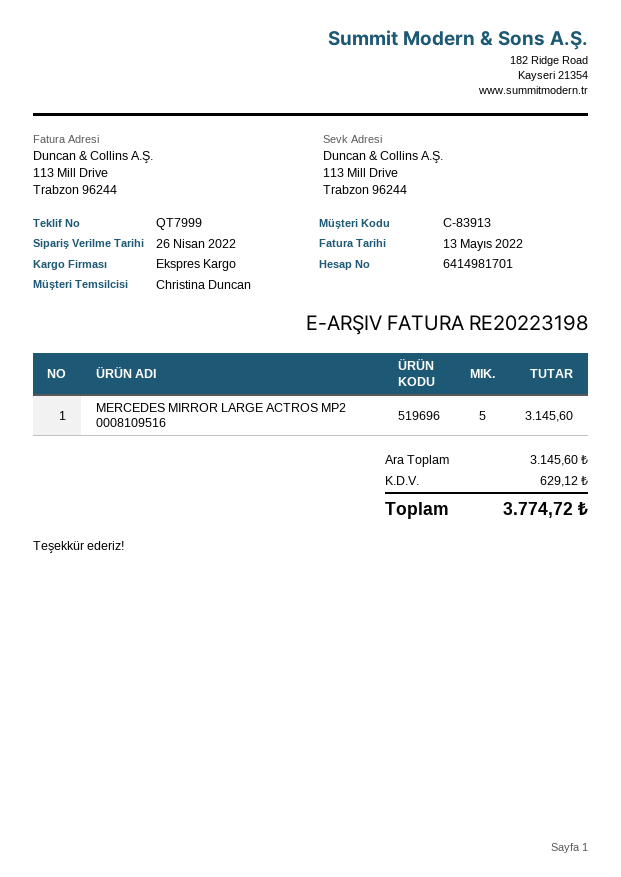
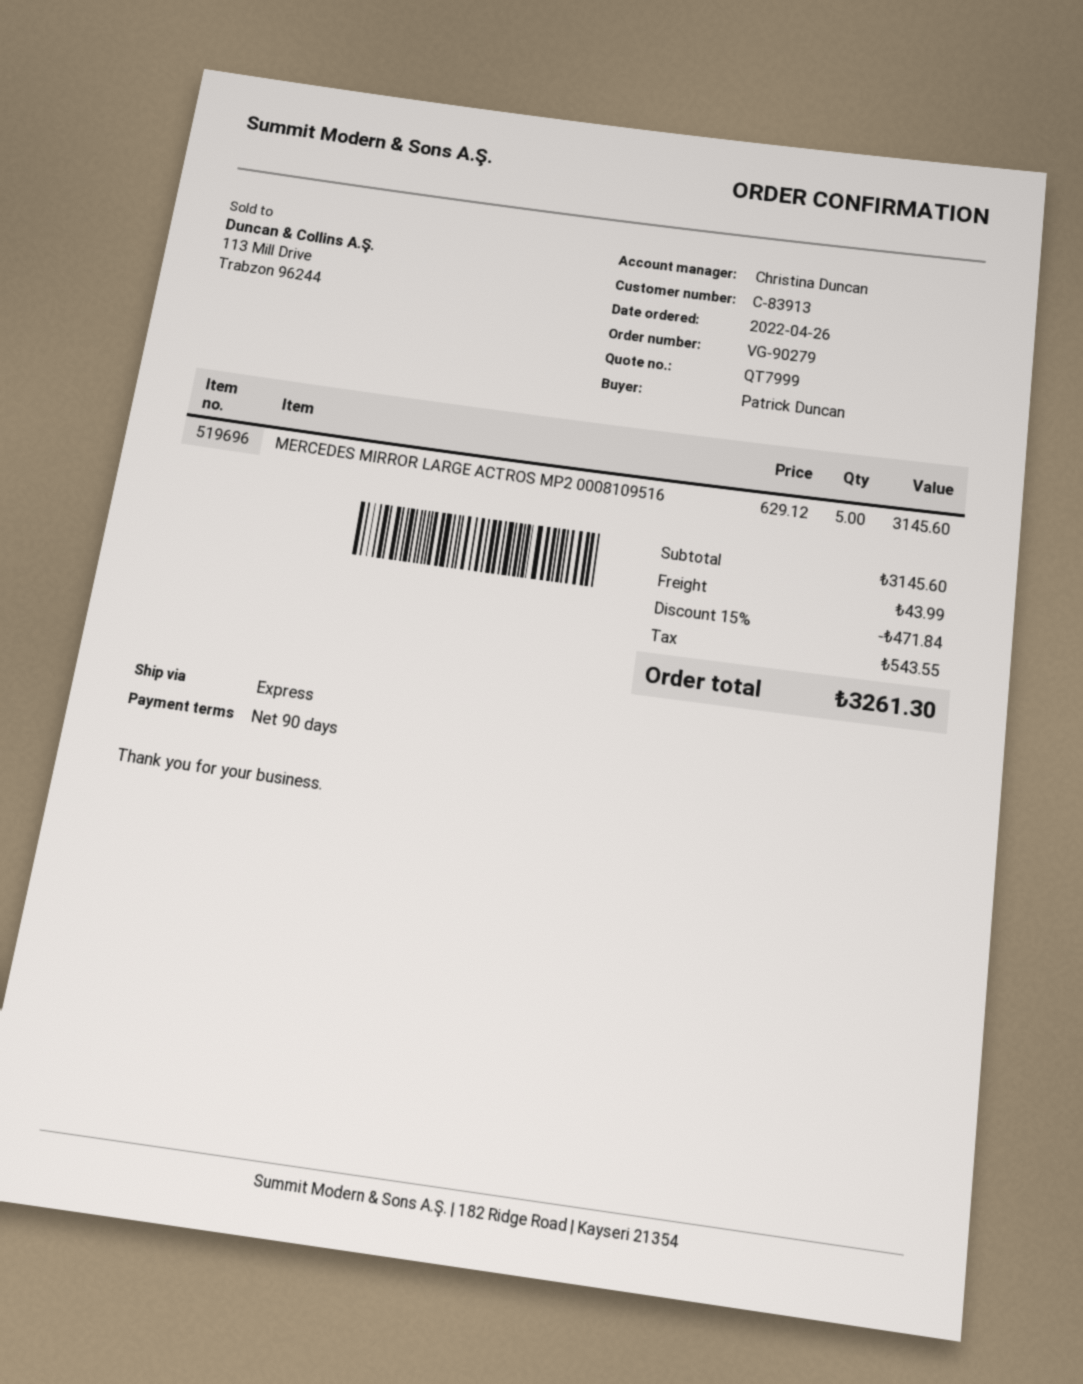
discount: none -> 15% = 471.84
shipping: none -> 43.99
tax: 629.12 -> 543.55
total: 3774.72 -> 3261.30

